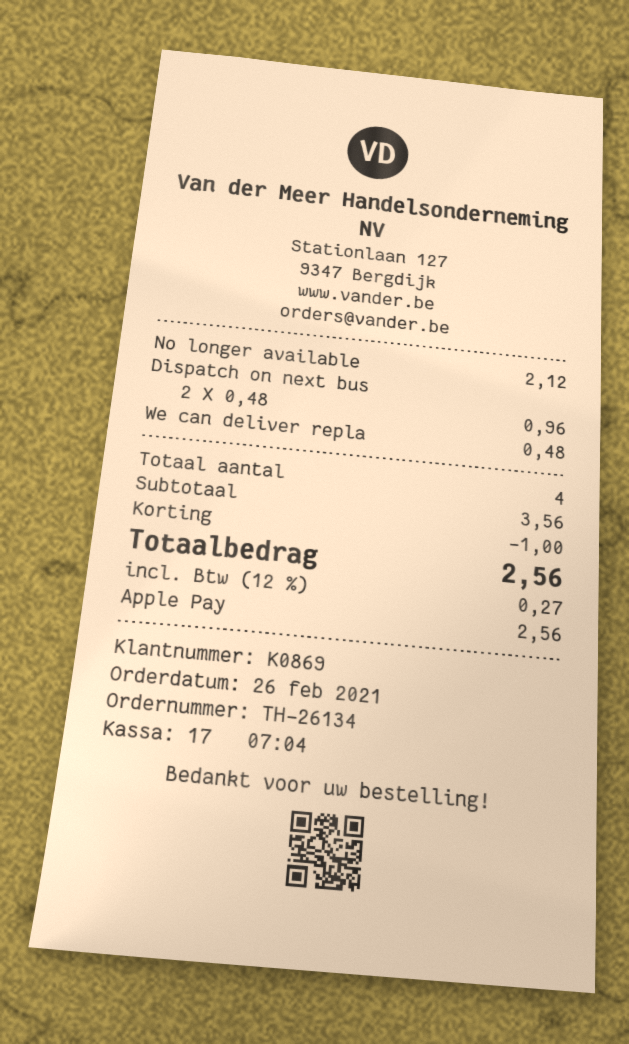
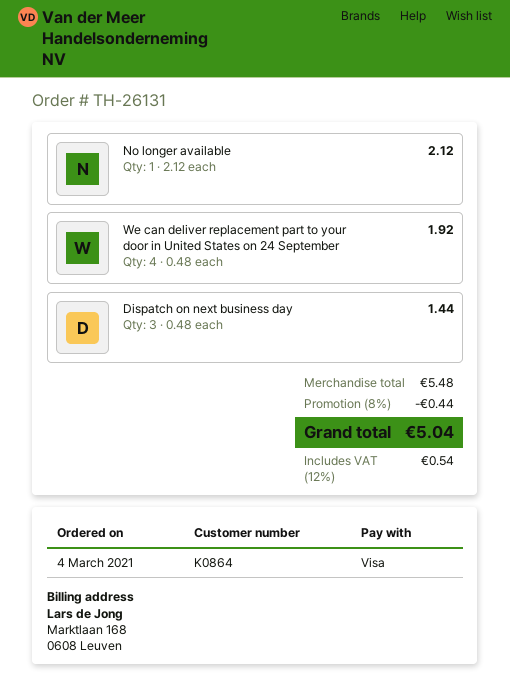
order number: TH-26134 -> TH-26131
order date: 2021-02-26 -> 2021-03-04
customer number: K0869 -> K0864
payment method: Apple Pay -> Visa
Dispatch on next bus: 2 x 0.48 = 0.96 -> 3 x 0.48 = 1.44
We can deliver repla: 1 x 0.48 = 0.48 -> 4 x 0.48 = 1.92
subtotal: 3.56 -> 5.48
discount: 1.00 -> 0.44
tax: 12% = 0.27 -> 12% = 0.54
total: 2.56 -> 5.04

